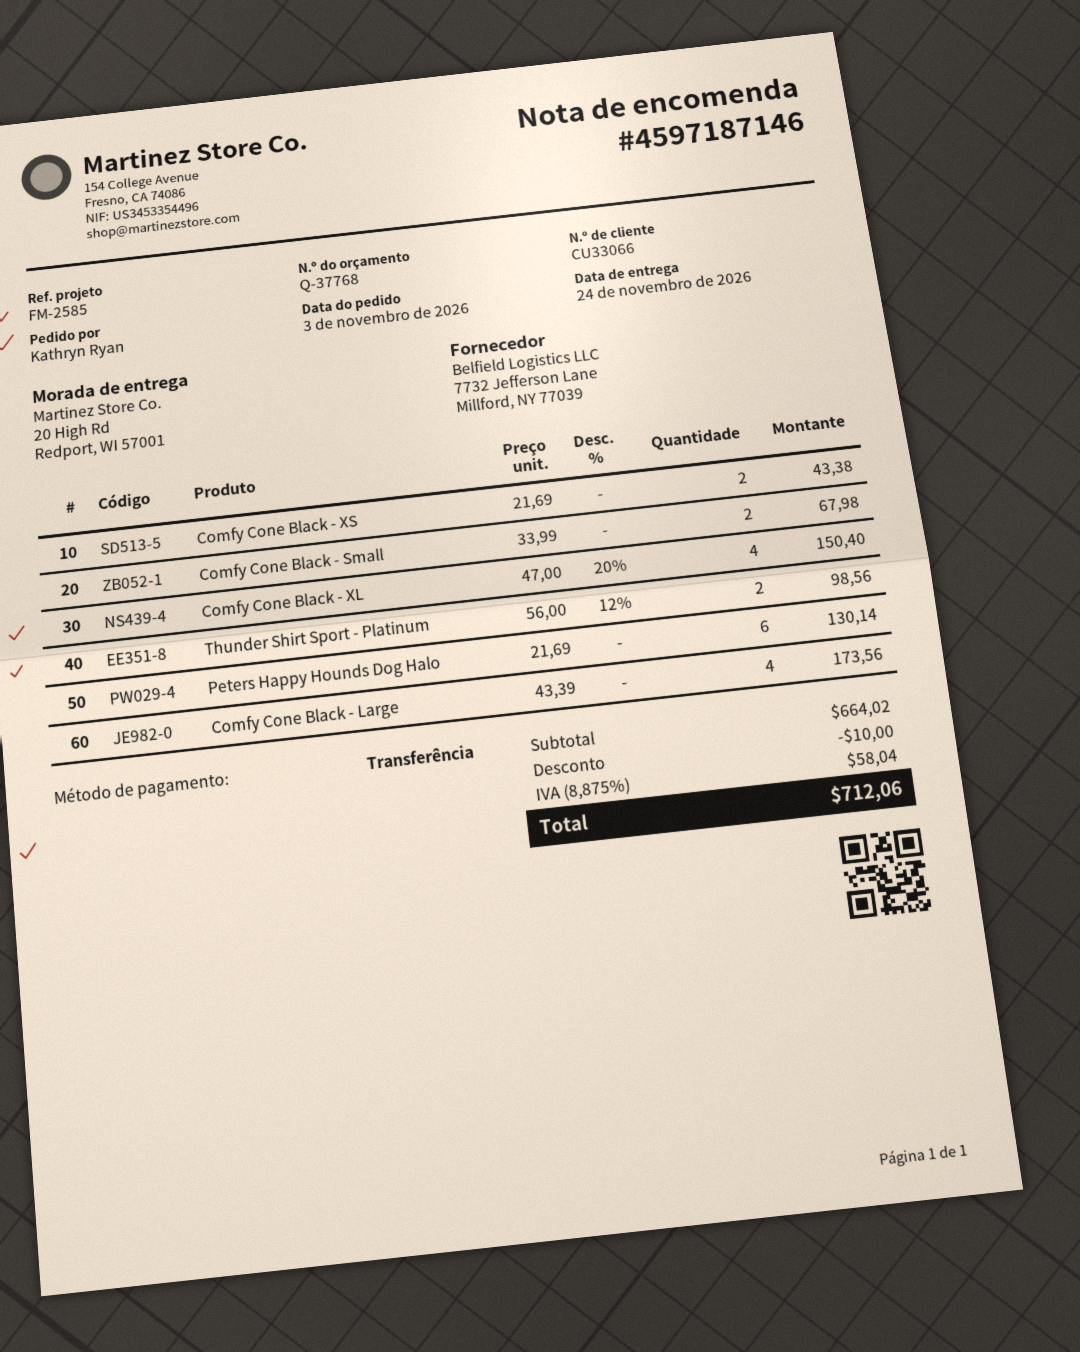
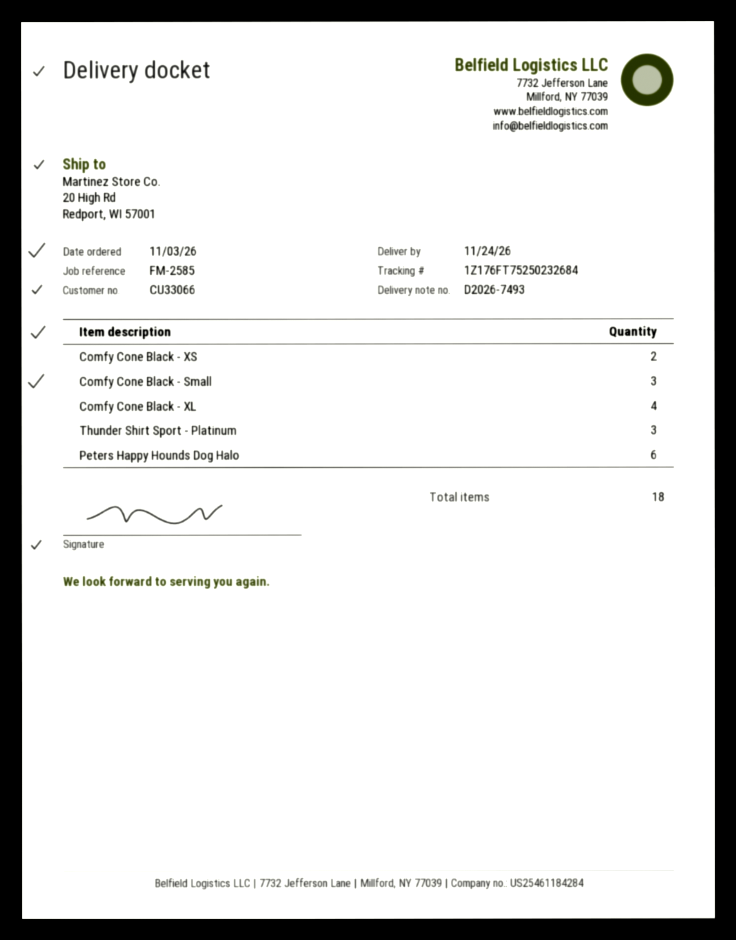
Comfy Cone Black - Small: 2 -> 3
Thunder Shirt Sport - Platinum: 2 -> 3
Comfy Cone Black - Large: 4 -> none

